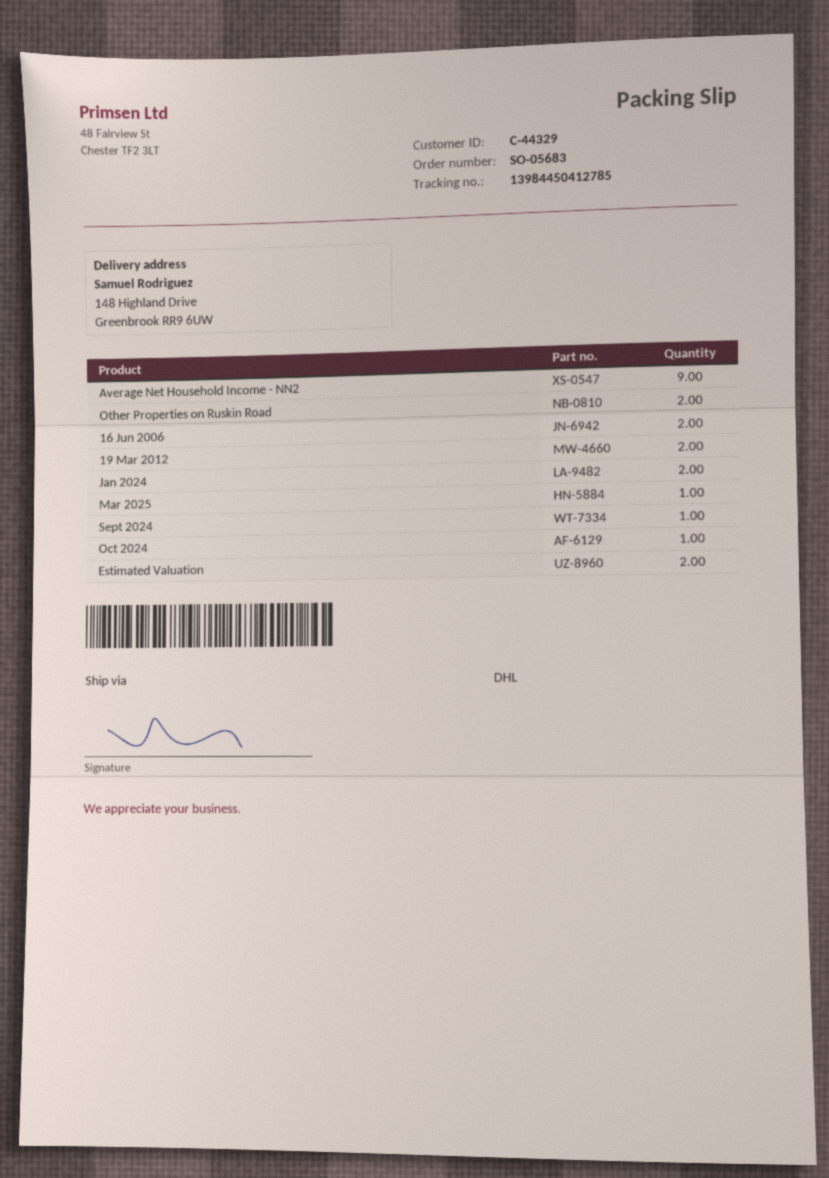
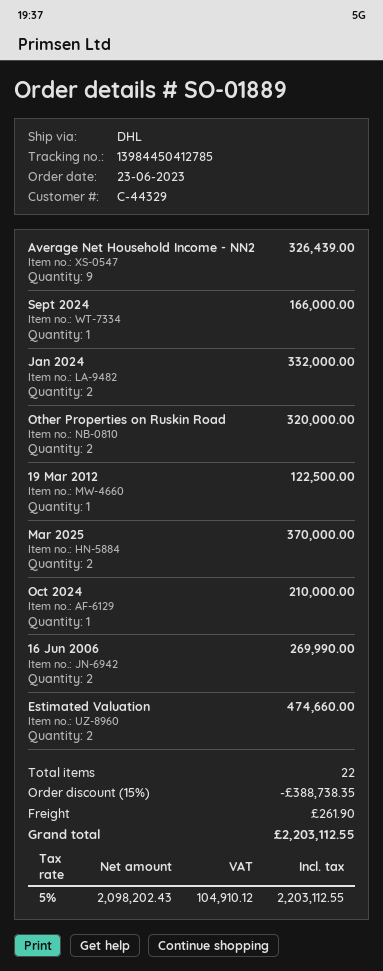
order number: SO-05683 -> SO-01889
19 Mar 2012: 2 -> 1
Mar 2025: 1 -> 2

